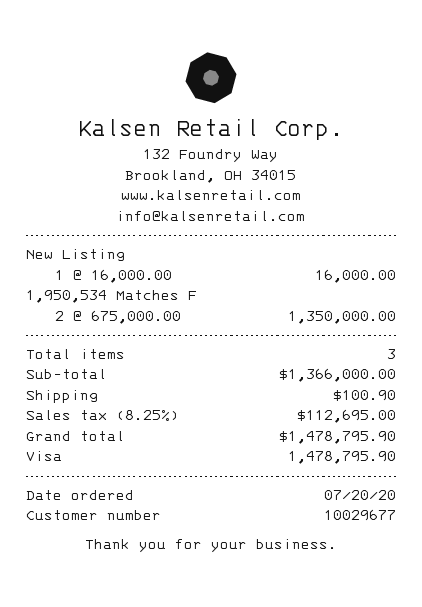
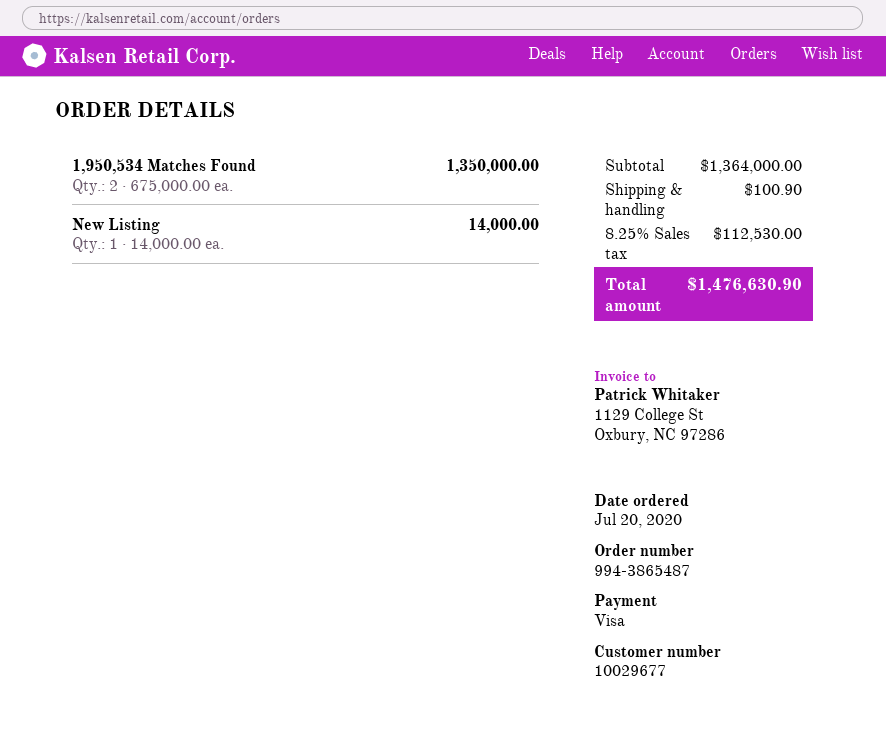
New Listing: 1 x 16000.00 = 16000.00 -> 1 x 14000.00 = 14000.00
subtotal: 1366000.00 -> 1364000.00
tax: 8.25% = 112695.00 -> 8.25% = 112530.00
total: 1478795.90 -> 1476630.90

